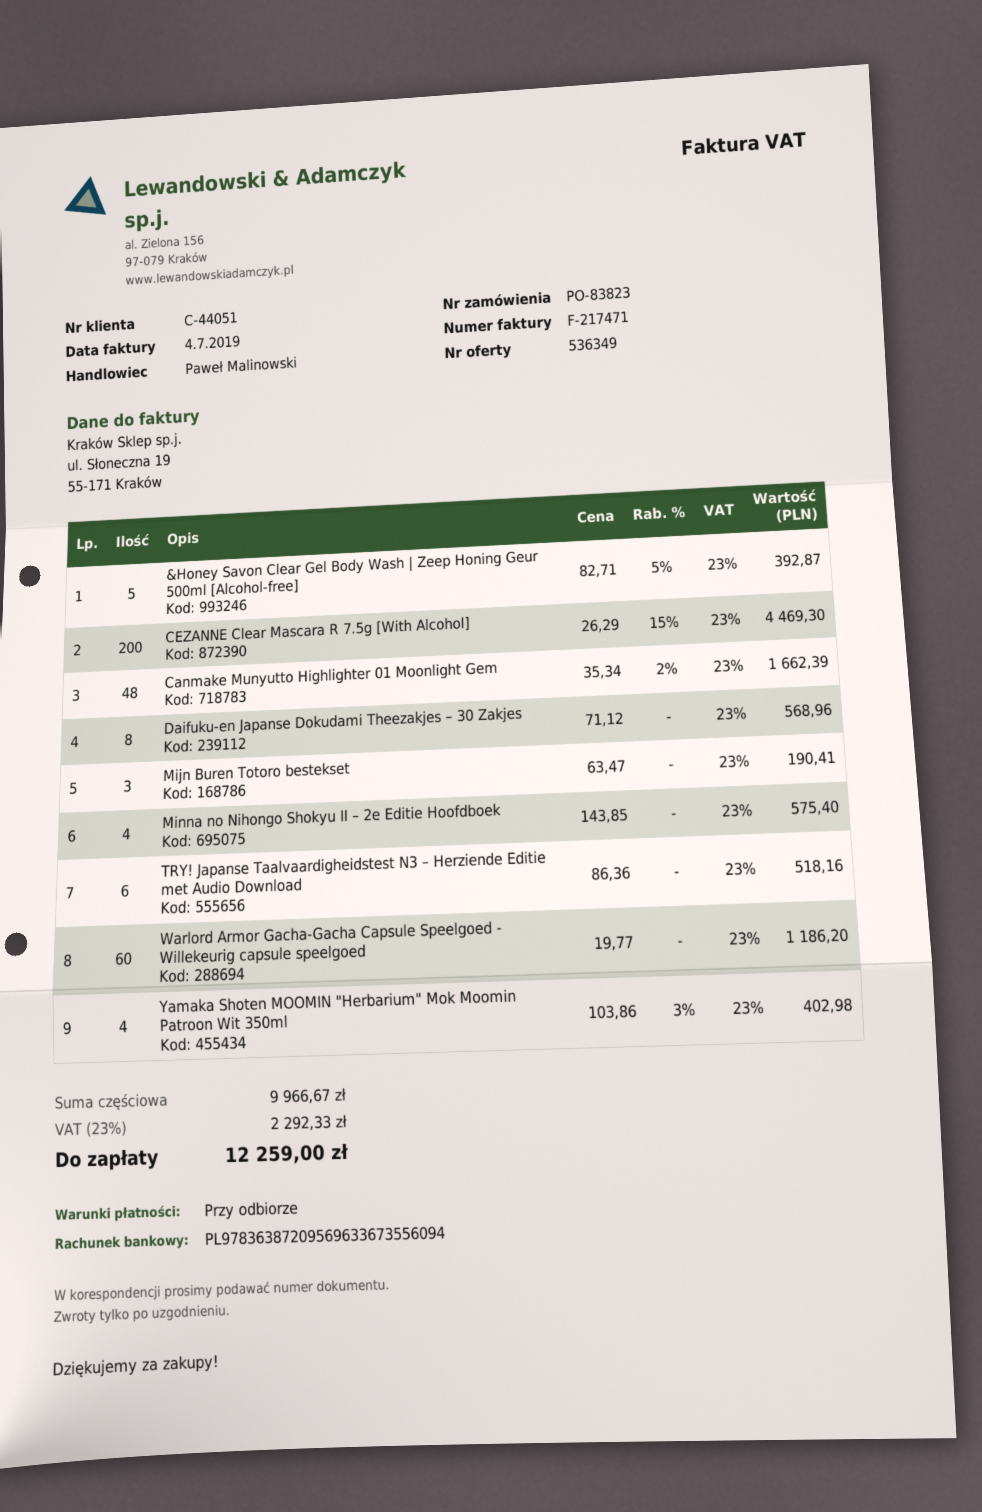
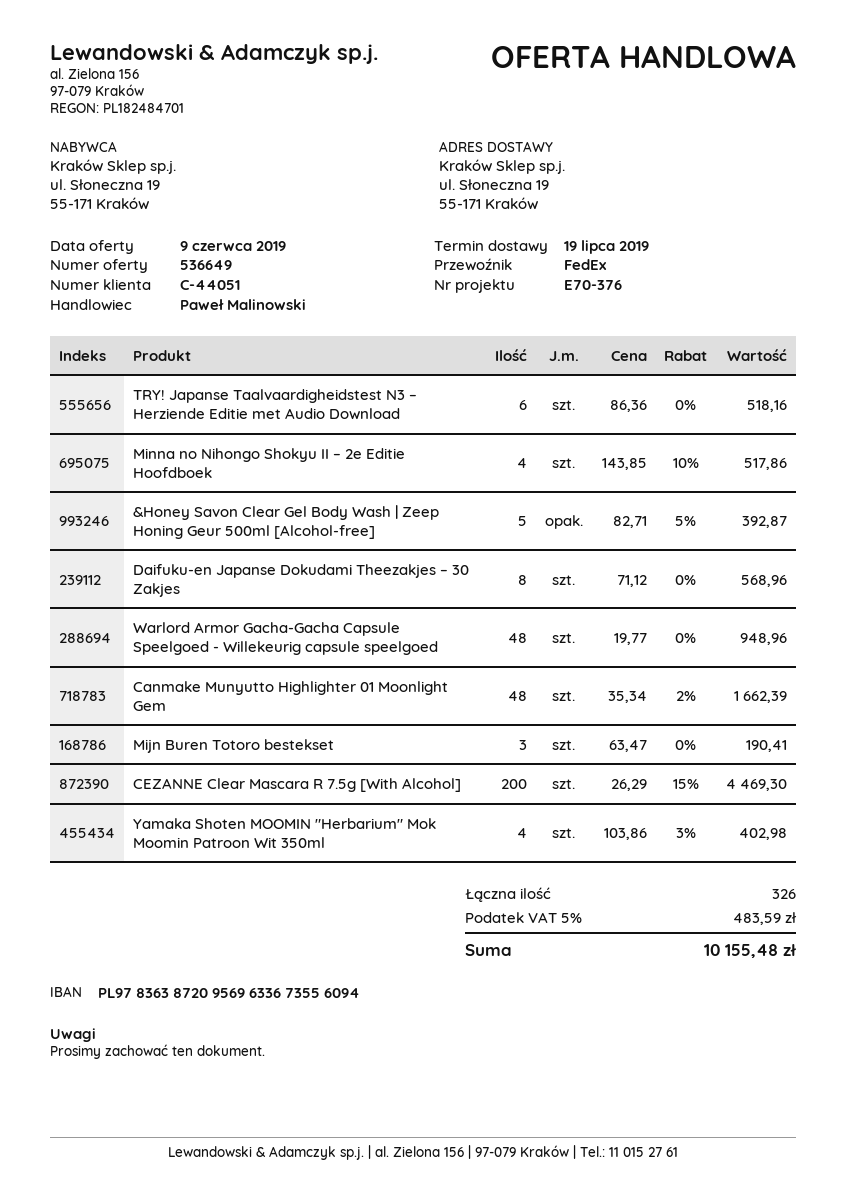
quote number: 536349 -> 536649
Minna no Nihongo Shokyu II – 2e Editie Hoofdboek: 4 x 143.85 = 575.40 -> 4 x 143.85 - 10% = 517.86
Warlord Armor Gacha-Gacha Capsule Speelgoed - Willekeurig capsule speelgoed: 60 x 19.77 = 1186.20 -> 48 x 19.77 = 948.96
tax: 23% = 2292.33 -> 5% = 483.59
total: 12259.00 -> 10155.48

